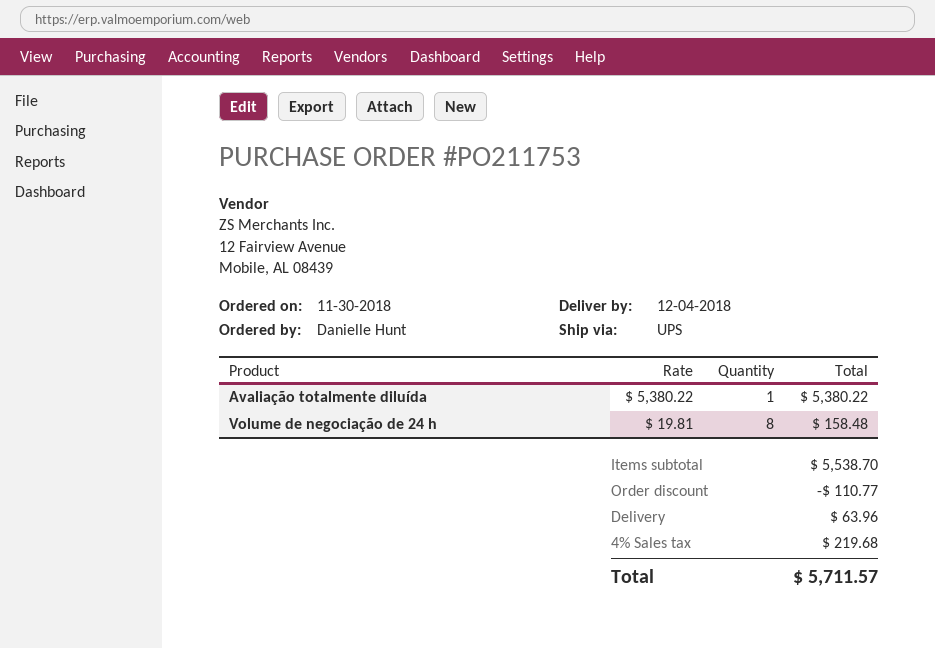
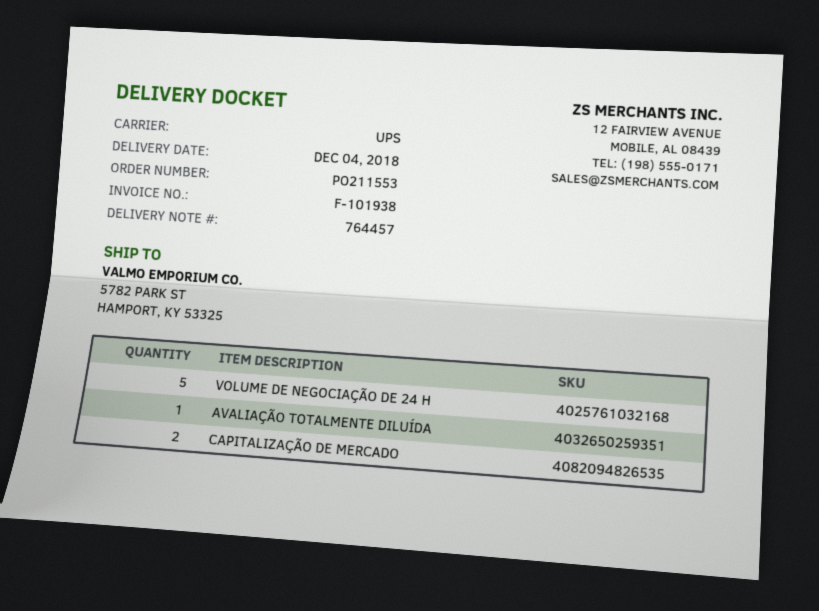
order number: PO211753 -> PO211553
Volume de negociação de 24 h: 8 -> 5
CAPITALIZAÇÃO DE MERCADO: none -> 2

